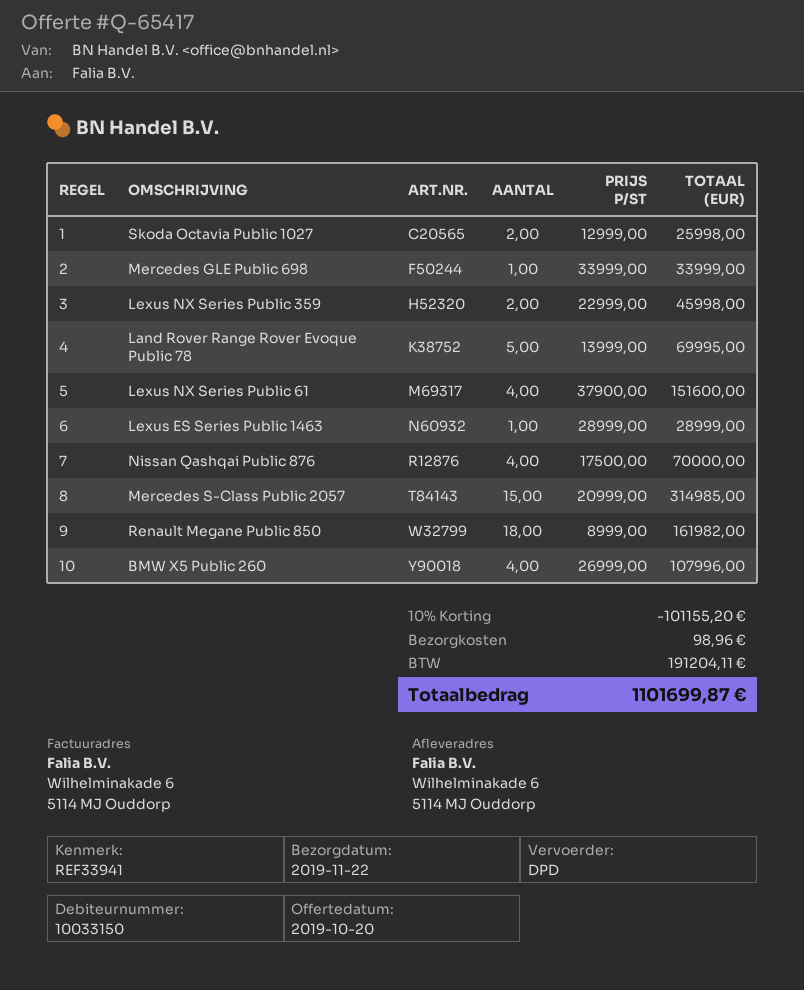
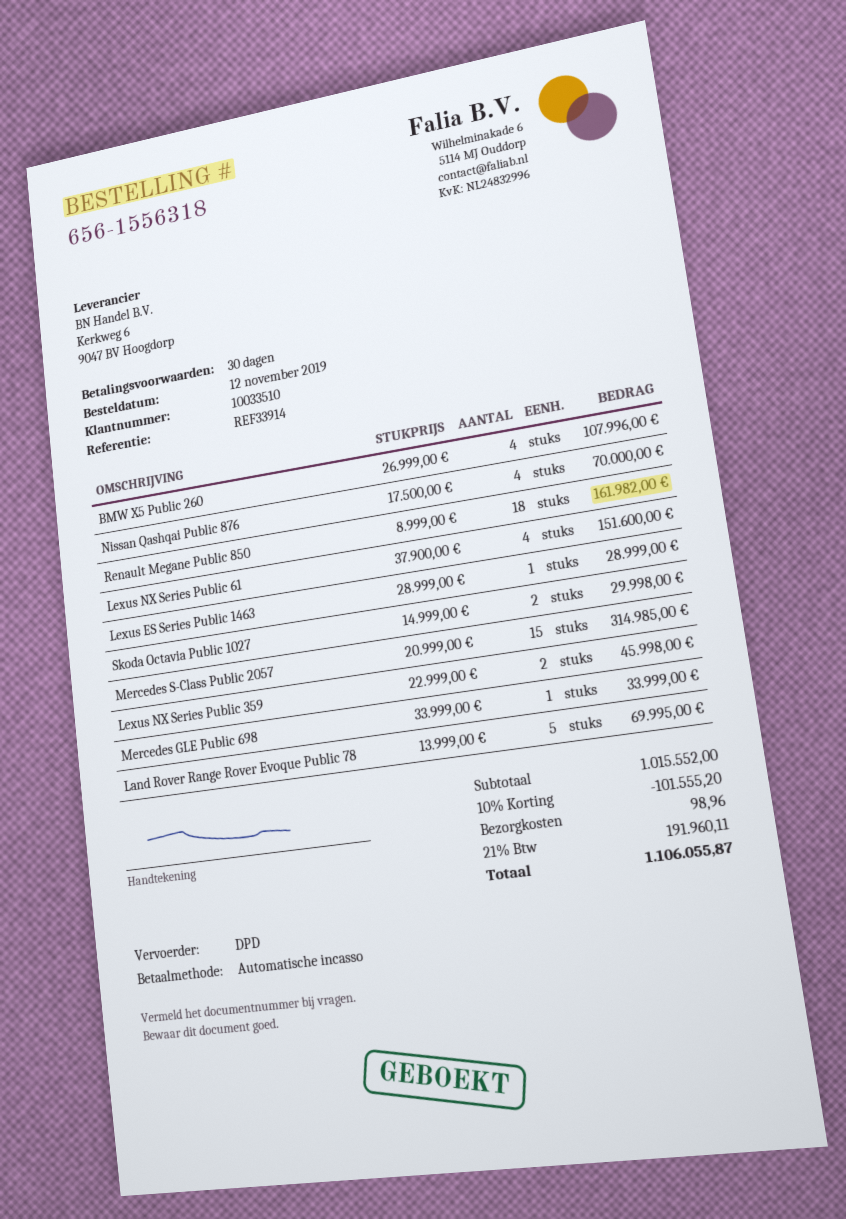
customer number: 10033150 -> 10033510
reference: REF33941 -> REF33914
Skoda Octavia Public 1027: 2 x 12999.00 = 25998.00 -> 2 x 14999.00 = 29998.00
discount: 10% = 101155.20 -> 10% = 101555.20
tax: 191204.11 -> 191960.11
total: 1101699.87 -> 1106055.87

